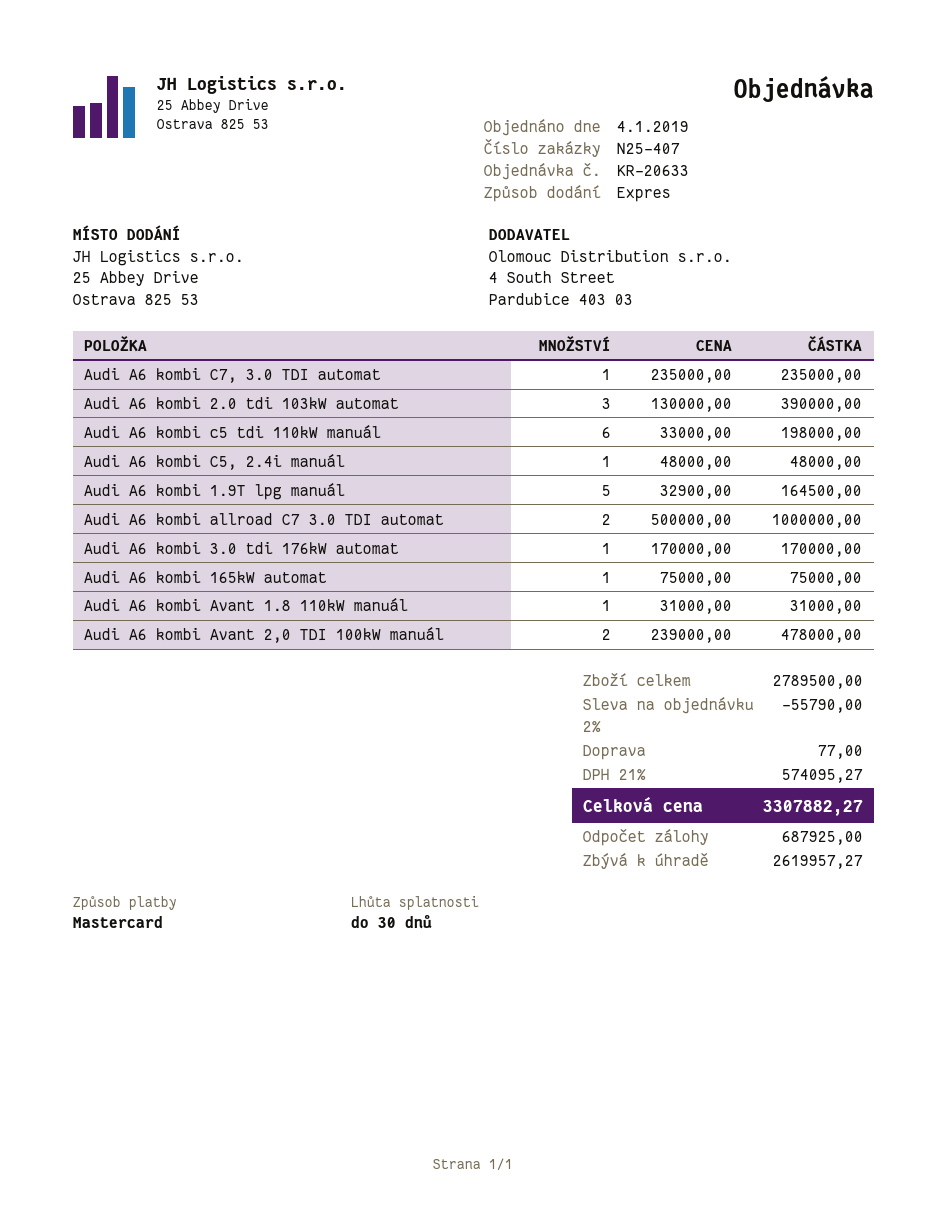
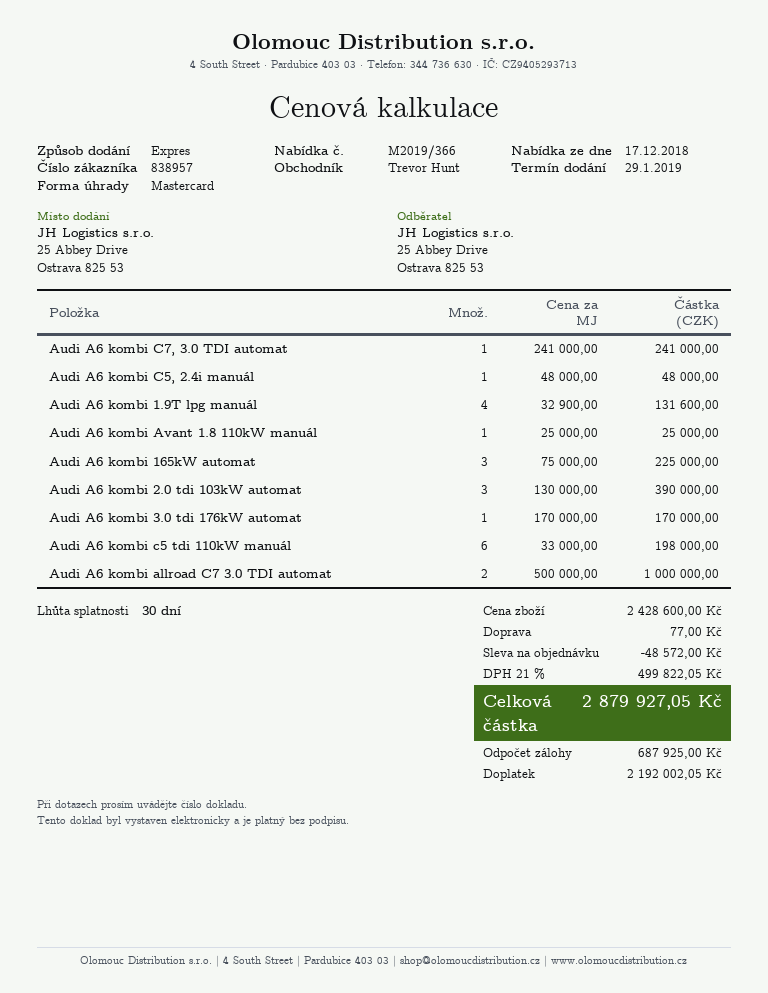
Audi A6 kombi C7, 3.0 TDI automat: 1 x 235000.00 = 235000.00 -> 1 x 241000.00 = 241000.00
Audi A6 kombi 1.9T lpg manuál: 5 x 32900.00 = 164500.00 -> 4 x 32900.00 = 131600.00
Audi A6 kombi 165kW automat: 1 x 75000.00 = 75000.00 -> 3 x 75000.00 = 225000.00
Audi A6 kombi Avant 1.8 110kW manuál: 1 x 31000.00 = 31000.00 -> 1 x 25000.00 = 25000.00
Audi A6 kombi Avant 2,0 TDI 100kW manuál: 2 x 239000.00 = 478000.00 -> none
subtotal: 2789500.00 -> 2428600.00
discount: 55790.00 -> 48572.00
tax: 21% = 574095.27 -> 21% = 499822.05
total: 3307882.27 -> 2879927.05
balance: 2619957.27 -> 2192002.05

